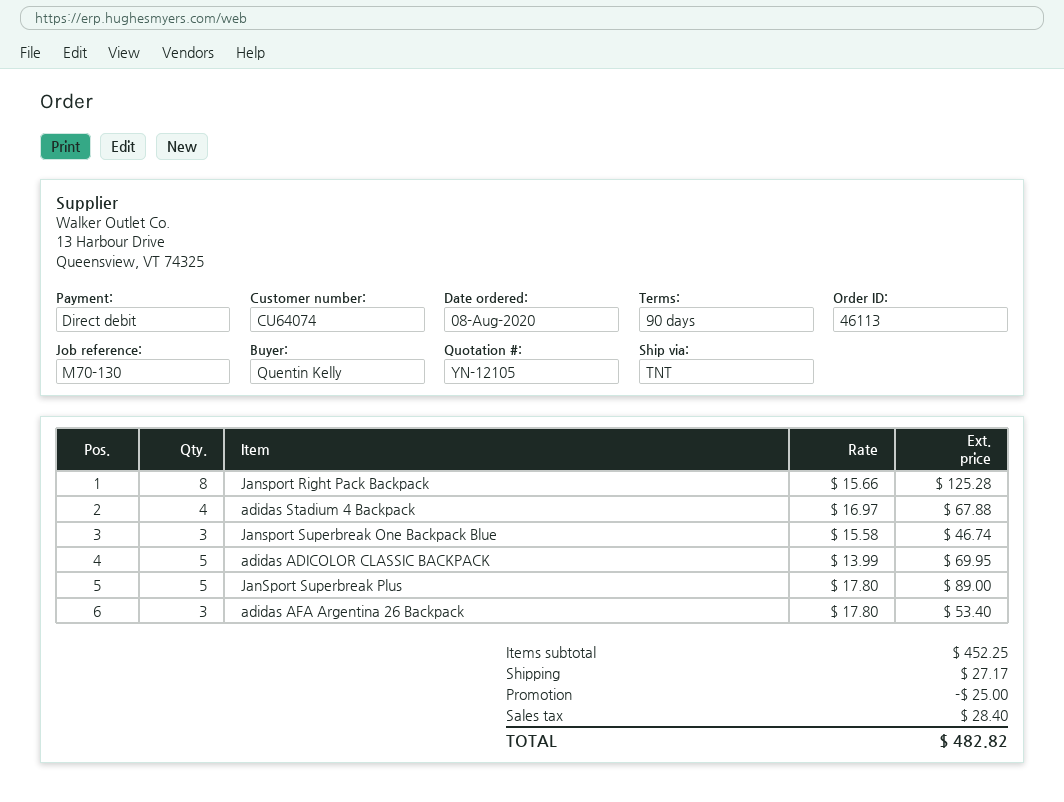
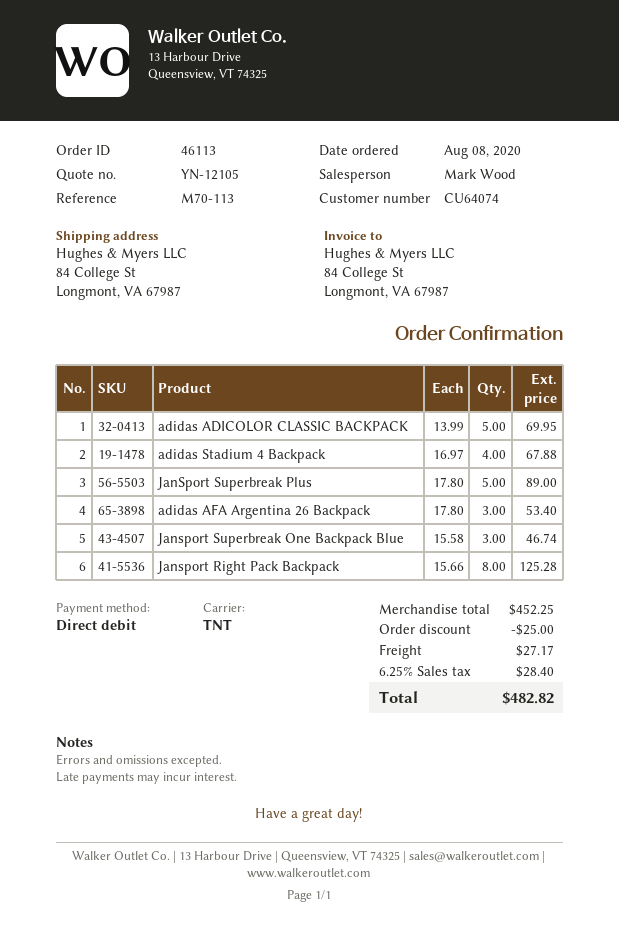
reference: M70-130 -> M70-113

